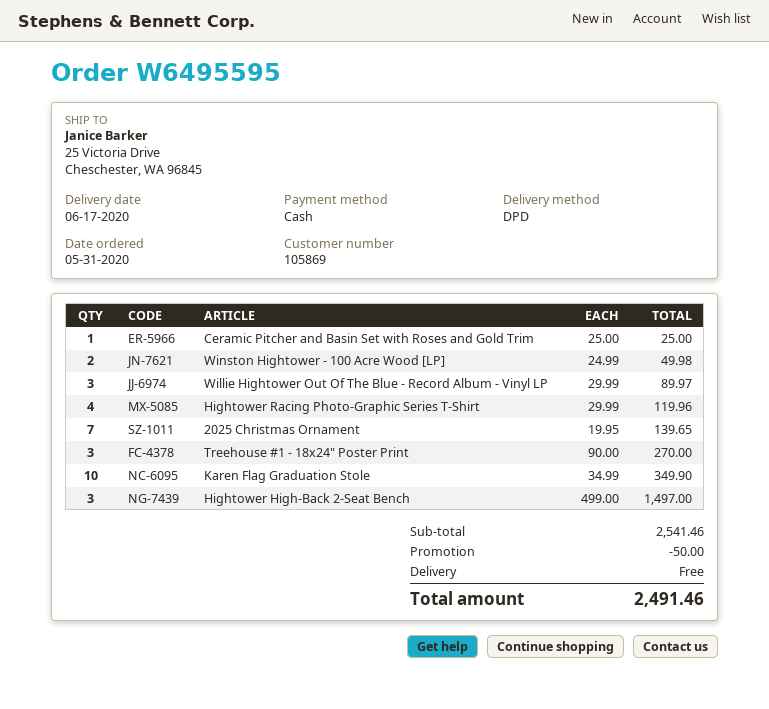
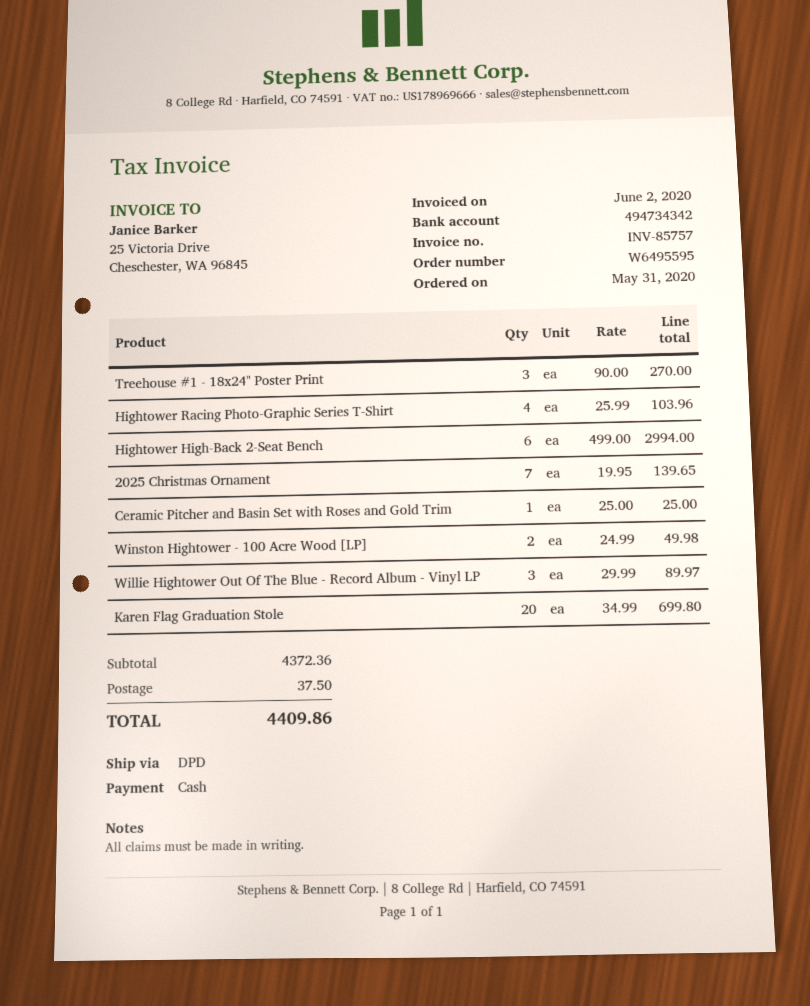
Hightower Racing Photo-Graphic Series T-Shirt: 4 x 29.99 = 119.96 -> 4 x 25.99 = 103.96
Karen Flag Graduation Stole: 10 x 34.99 = 349.90 -> 20 x 34.99 = 699.80
Hightower High-Back 2-Seat Bench: 3 x 499.00 = 1497.00 -> 6 x 499.00 = 2994.00
subtotal: 2541.46 -> 4372.36
discount: 50.00 -> none
shipping: 0.00 -> 37.50
total: 2491.46 -> 4409.86

